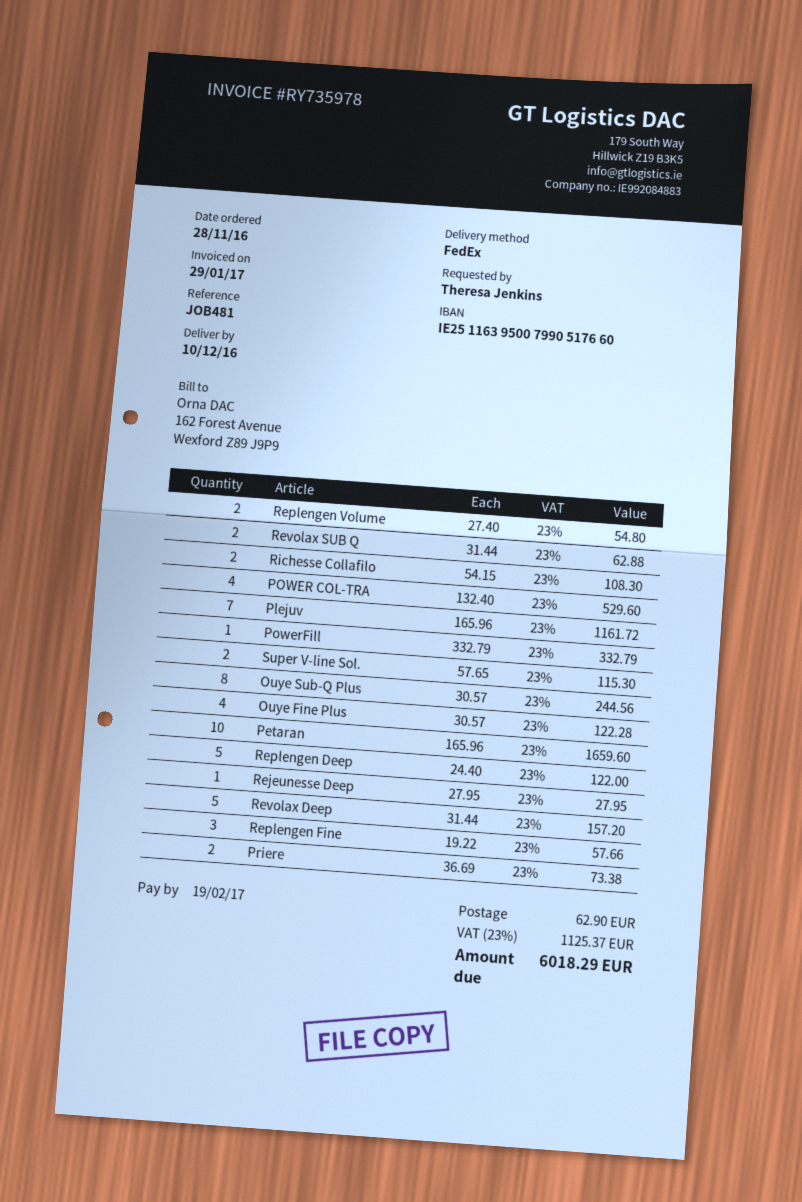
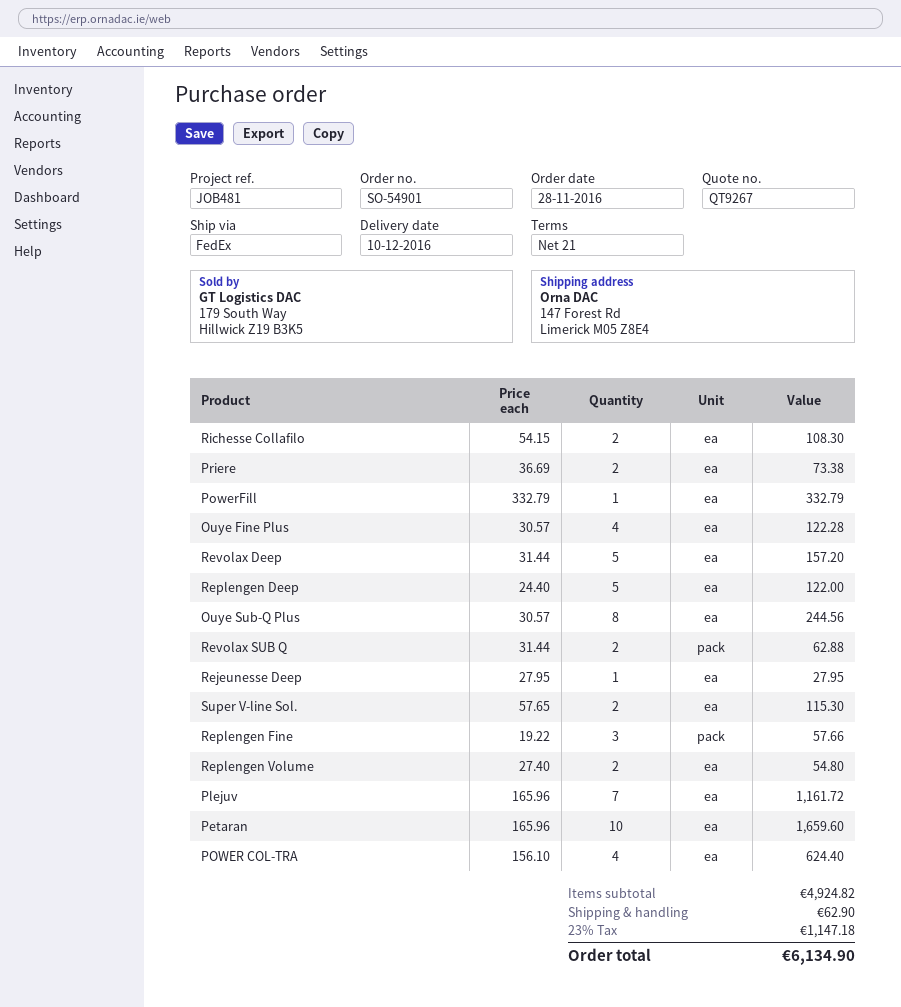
POWER COL-TRA: 4 x 132.40 = 529.60 -> 4 x 156.10 = 624.40
tax: 23% = 1125.37 -> 23% = 1147.18
total: 6018.29 -> 6134.90

